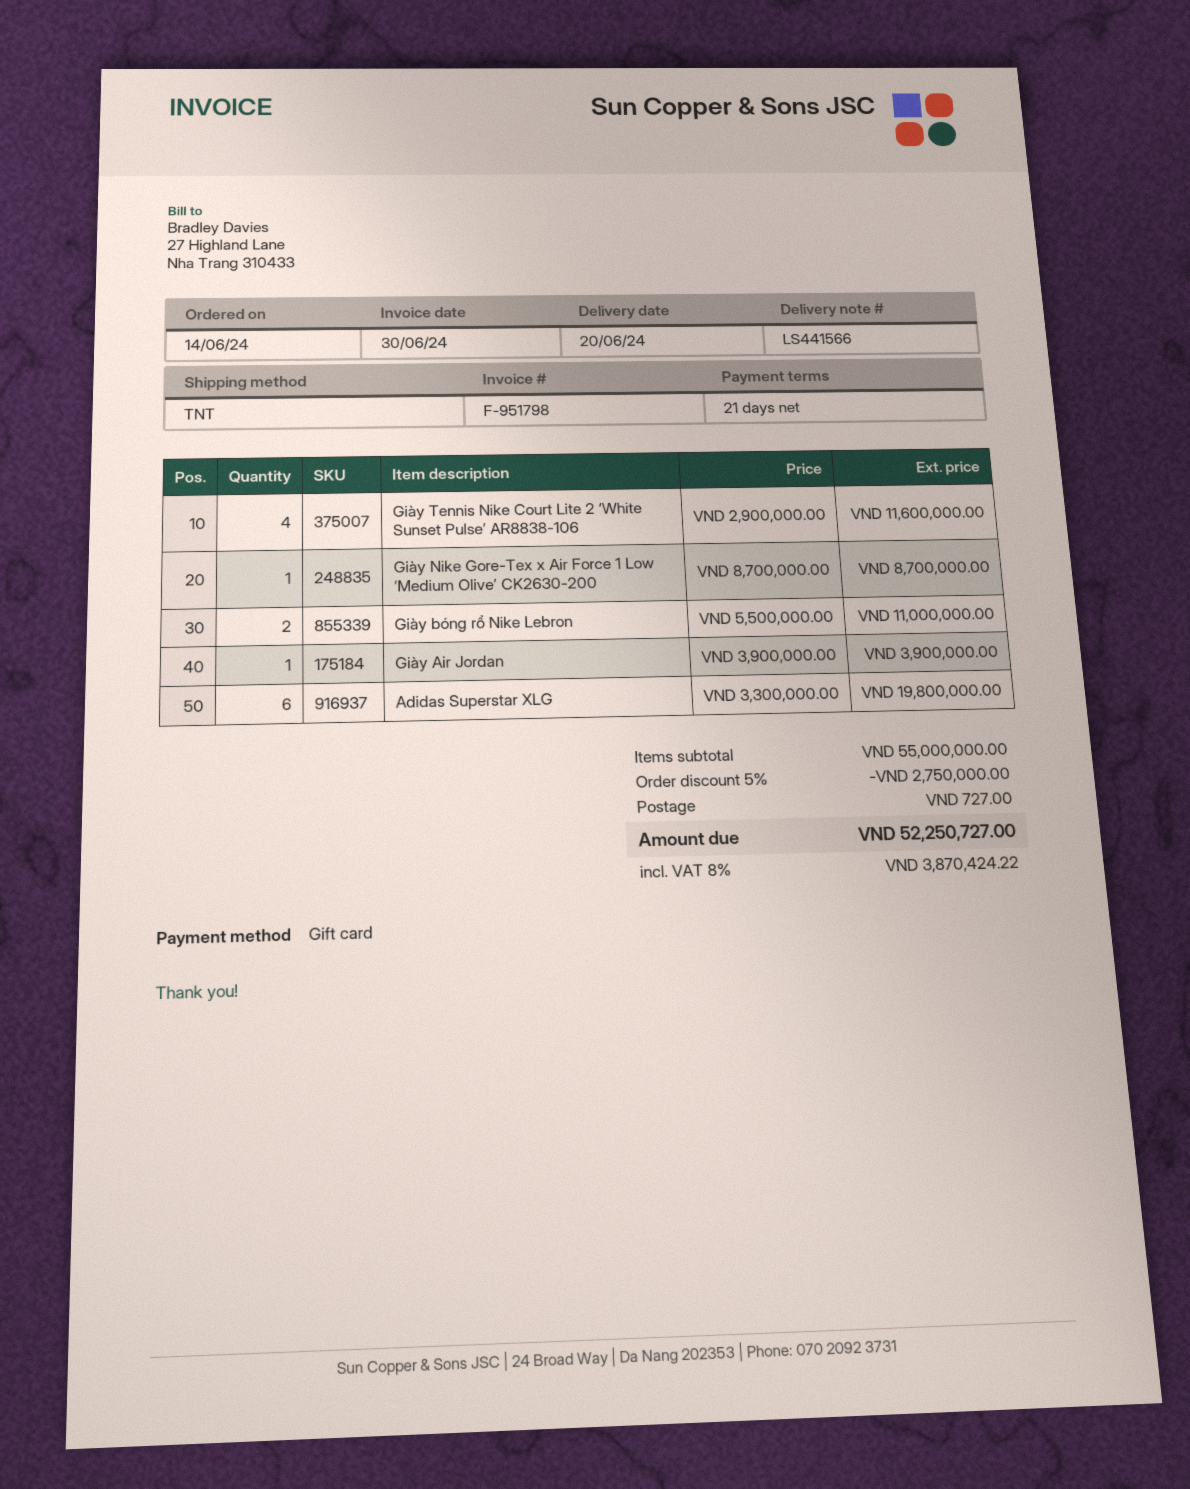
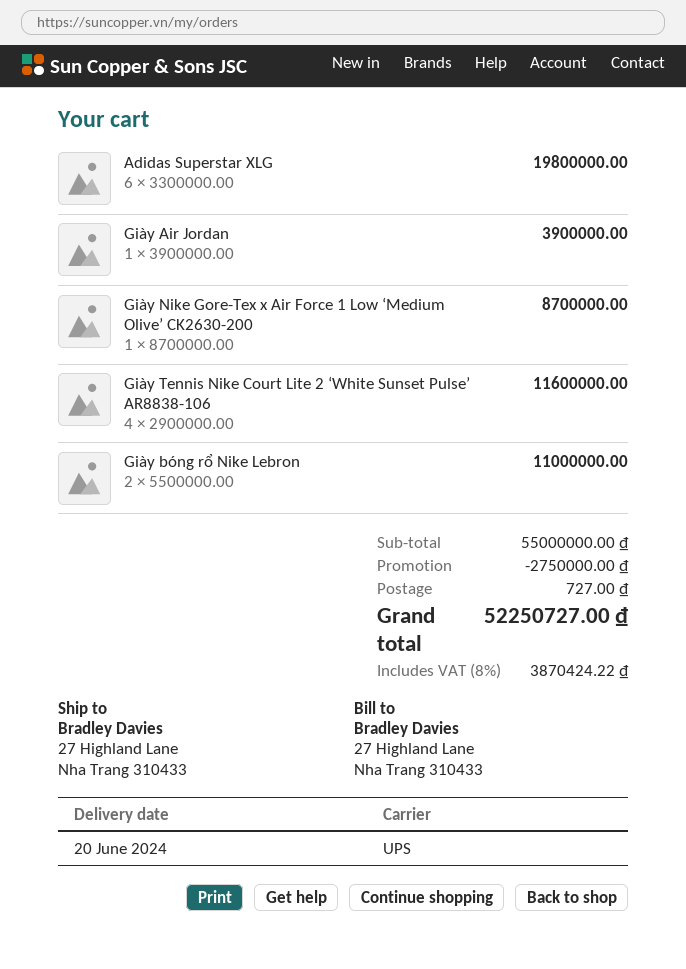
shipping method: TNT -> UPS

